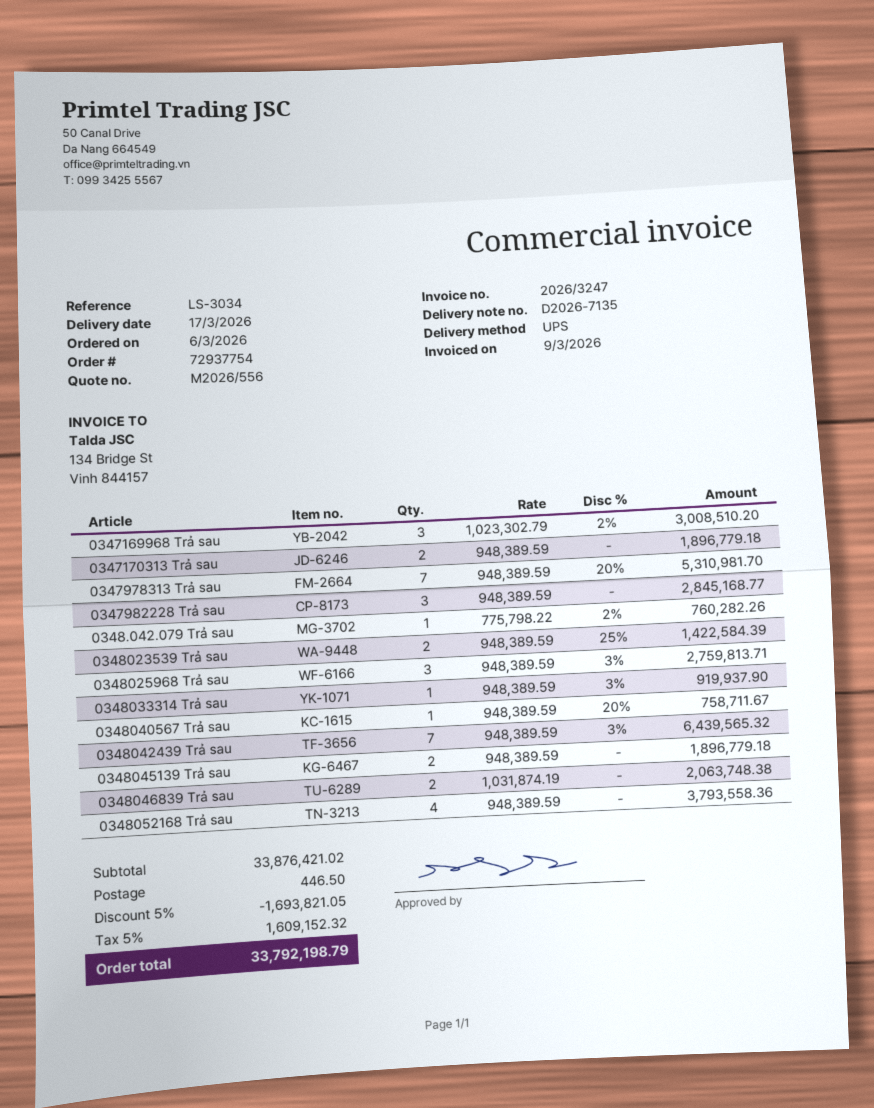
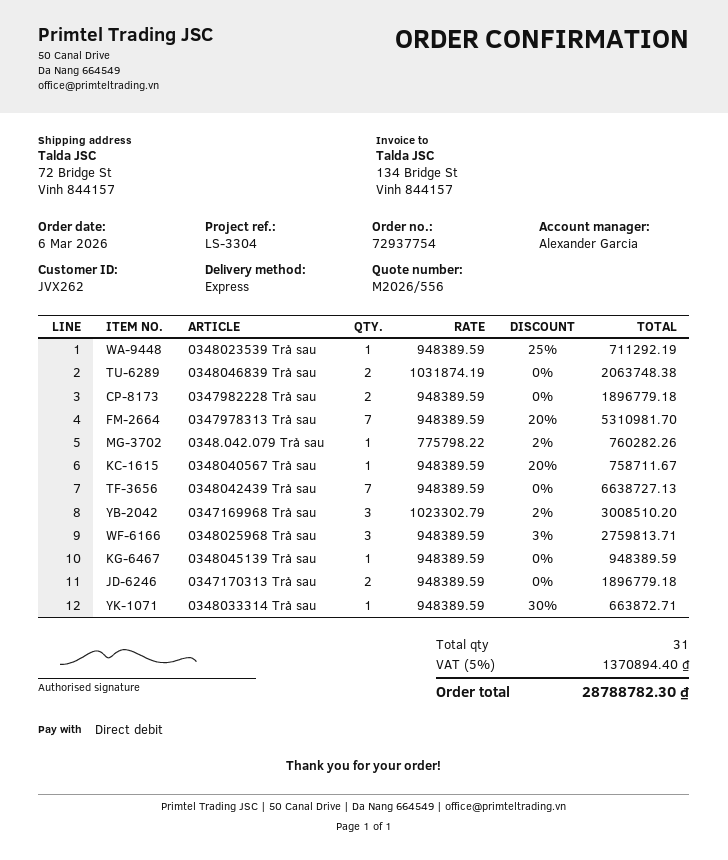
reference: LS-3034 -> LS-3304
shipping method: UPS -> express
0347982228 Trả sau: 3 x 948389.59 = 2845168.77 -> 2 x 948389.59 = 1896779.18
0348023539 Trả sau: 2 x 948389.59 - 25% = 1422584.39 -> 1 x 948389.59 - 25% = 711292.19
0348033314 Trả sau: 1 x 948389.59 - 3% = 919937.90 -> 1 x 948389.59 - 30% = 663872.71
0348042439 Trả sau: 7 x 948389.59 - 3% = 6439565.32 -> 7 x 948389.59 = 6638727.13
0348045139 Trả sau: 2 x 948389.59 = 1896779.18 -> 1 x 948389.59 = 948389.59
0348052168 Trả sau: 4 x 948389.59 = 3793558.36 -> none
discount: 5% = 1693821.05 -> none
shipping: 446.50 -> none
tax: 5% = 1609152.32 -> 5% = 1370894.40
total: 33792198.79 -> 28788782.30

